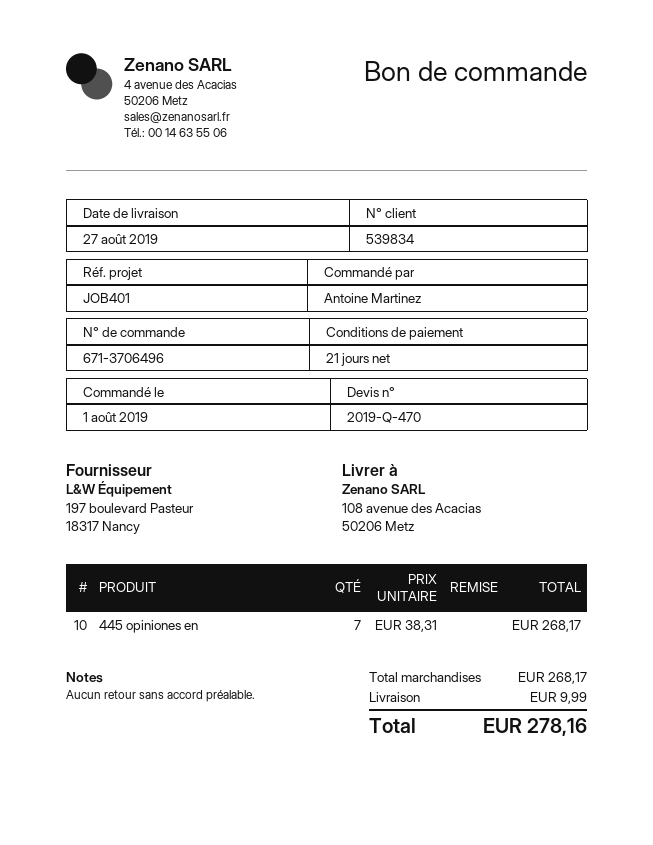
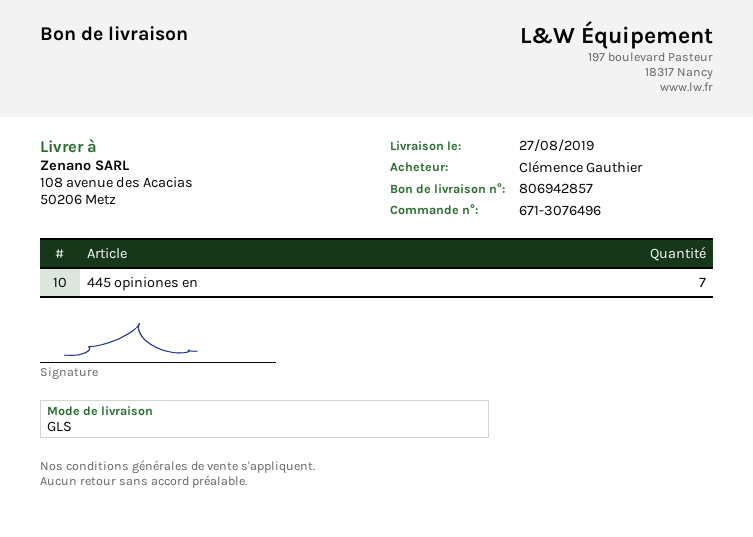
order number: 671-3706496 -> 671-3076496
ordered by: Antoine Martinez -> Clémence Gauthier

